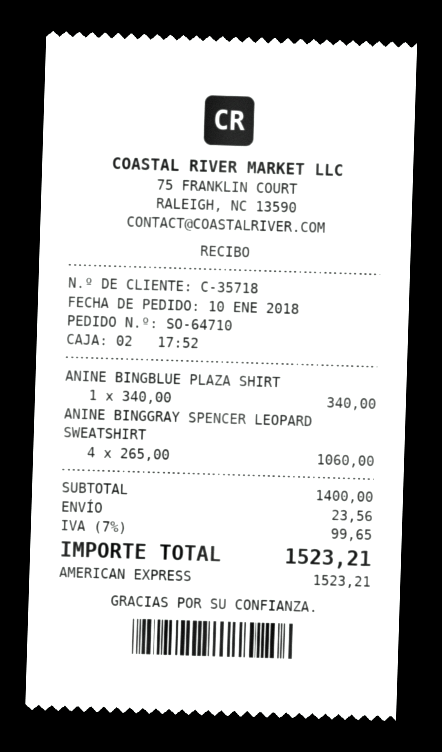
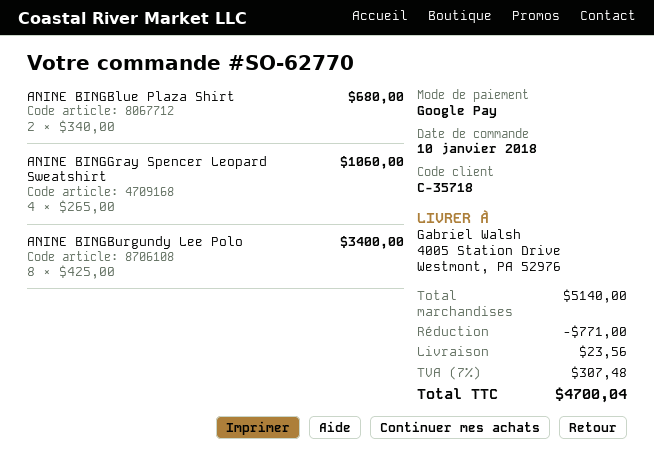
order number: SO-64710 -> SO-62770
payment method: American Express -> Google Pay
ANINE BINGBLUE PLAZA SHIRT: 1 x 340.00 = 340.00 -> 2 x 340.00 = 680.00
ANINE BINGBurgundy Lee Polo: none -> 8 x 425.00 = 3400.00
subtotal: 1400.00 -> 5140.00
discount: none -> 771.00
tax: 7% = 99.65 -> 7% = 307.48
total: 1523.21 -> 4700.04

